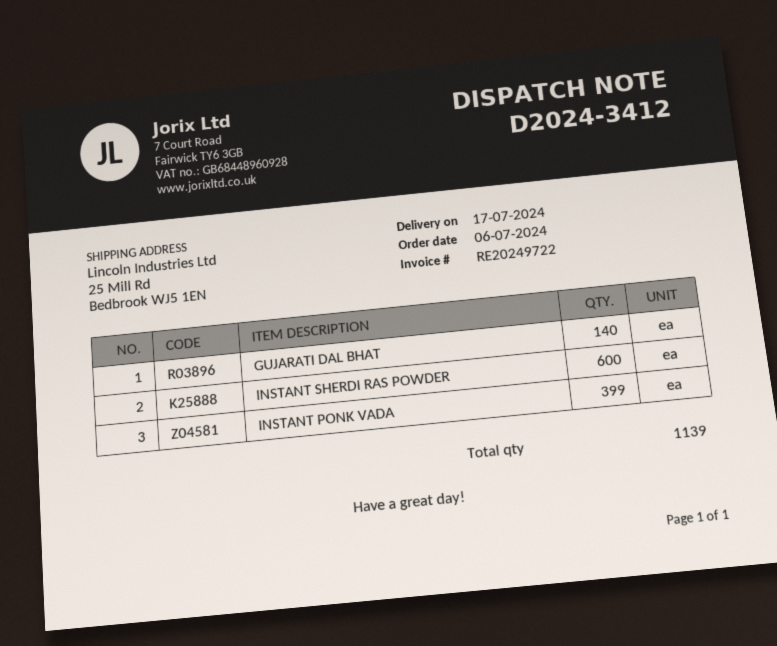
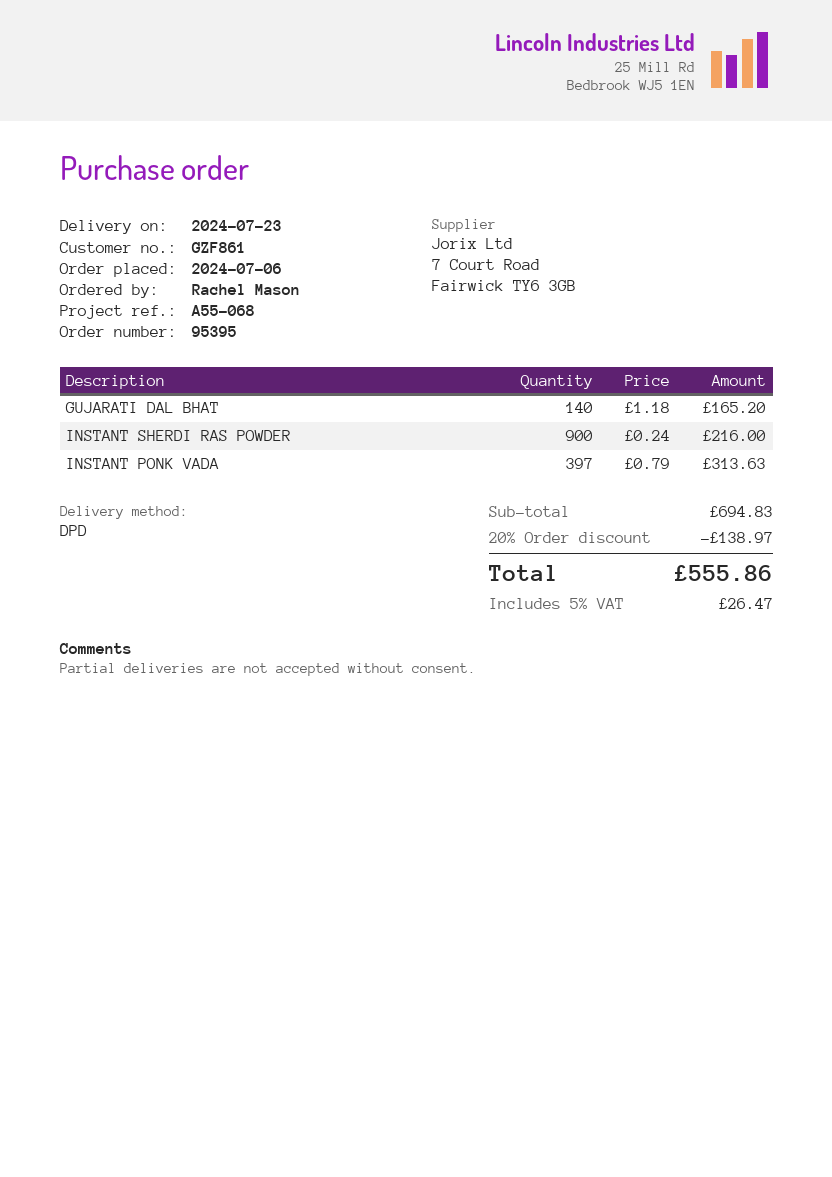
delivery date: 2024-07-17 -> 2024-07-23
INSTANT SHERDI RAS POWDER: 600 -> 900
INSTANT PONK VADA: 399 -> 397

